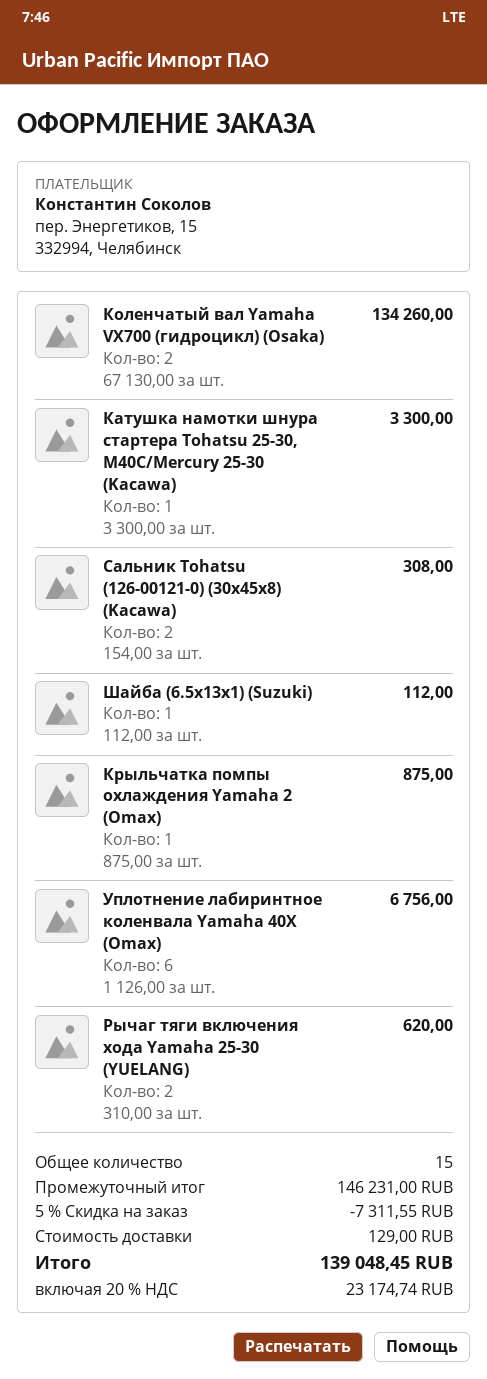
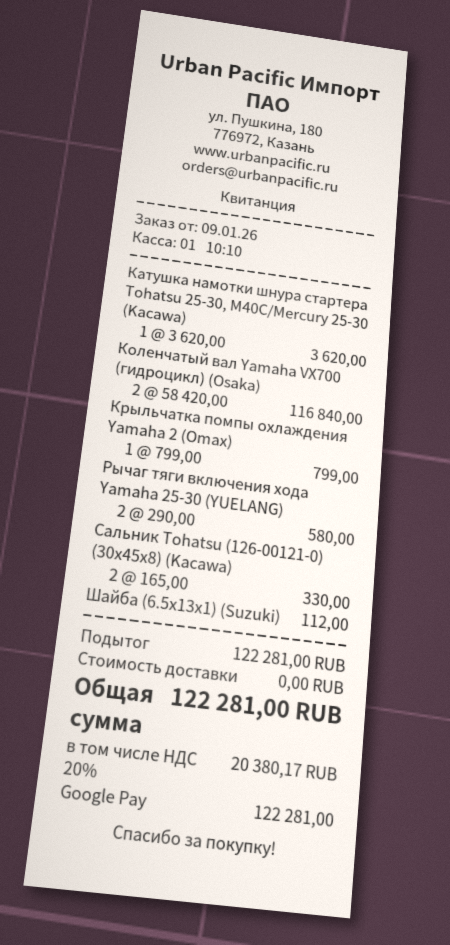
Коленчатый вал Yamaha VX700 (гидроцикл) (Osaka): 2 x 67130.00 = 134260.00 -> 2 x 58420.00 = 116840.00
Катушка намотки шнура стартера Tohatsu 25-30, M40C/Mercury 25-30 (Kacawa): 1 x 3300.00 = 3300.00 -> 1 x 3620.00 = 3620.00
Сальник Tohatsu (126-00121-0) (30x45x8) (Kacawa): 2 x 154.00 = 308.00 -> 2 x 165.00 = 330.00
Крыльчатка помпы охлаждения Yamaha 2 (Omax): 1 x 875.00 = 875.00 -> 1 x 799.00 = 799.00
Уплотнение лабиринтное коленвала Yamaha 40X (Omax): 6 x 1126.00 = 6756.00 -> none
Рычаг тяги включения хода Yamaha 25-30 (YUELANG): 2 x 310.00 = 620.00 -> 2 x 290.00 = 580.00
subtotal: 146231.00 -> 122281.00
discount: 5% = 7311.55 -> none
shipping: 129.00 -> 0.00
tax: 20% = 23174.74 -> 20% = 20380.17
total: 139048.45 -> 122281.00

